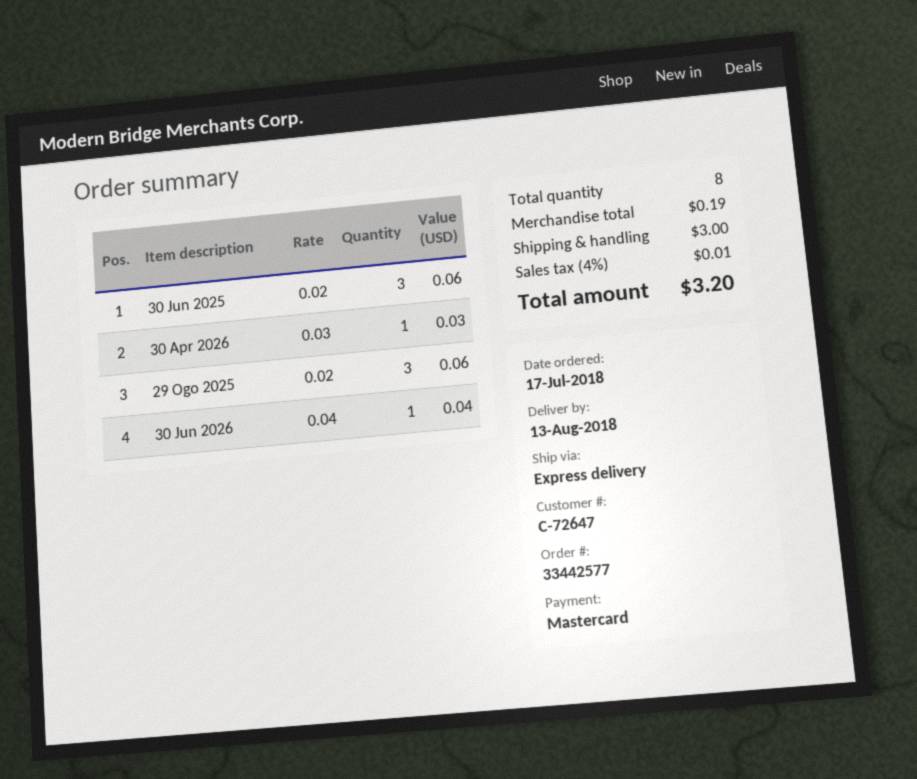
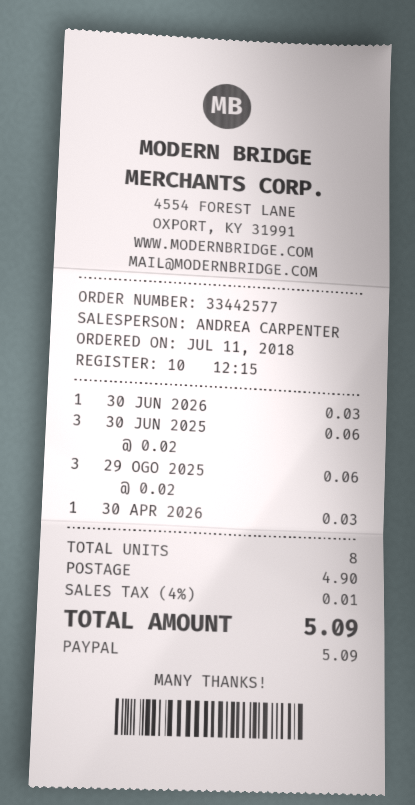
order date: 2018-07-17 -> 2018-07-11
payment method: Mastercard -> PayPal
30 Jun 2026: 1 x 0.04 = 0.04 -> 1 x 0.03 = 0.03
shipping: 3.00 -> 4.90
total: 3.20 -> 5.09

